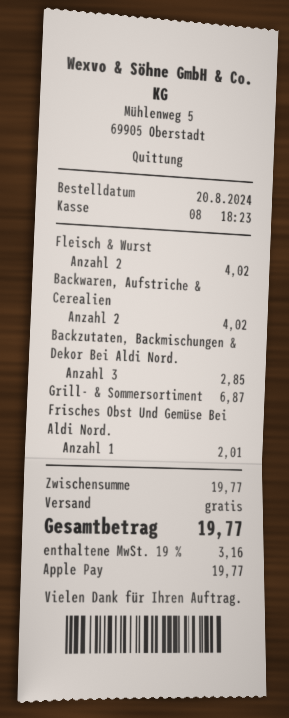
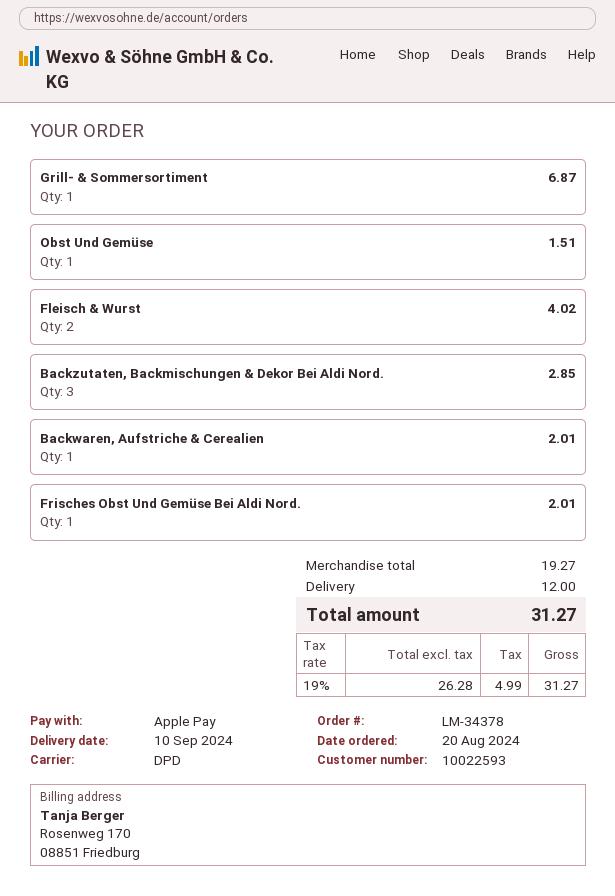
Backwaren, Aufstriche & Cerealien: 2 for 4.02 -> 1 for 2.01
Obst Und Gemüse: none -> 1 for 1.51
subtotal: 19.77 -> 19.27
shipping: 0.00 -> 12.00
tax: 19% = 3.16 -> 19% = 4.99
total: 19.77 -> 31.27

